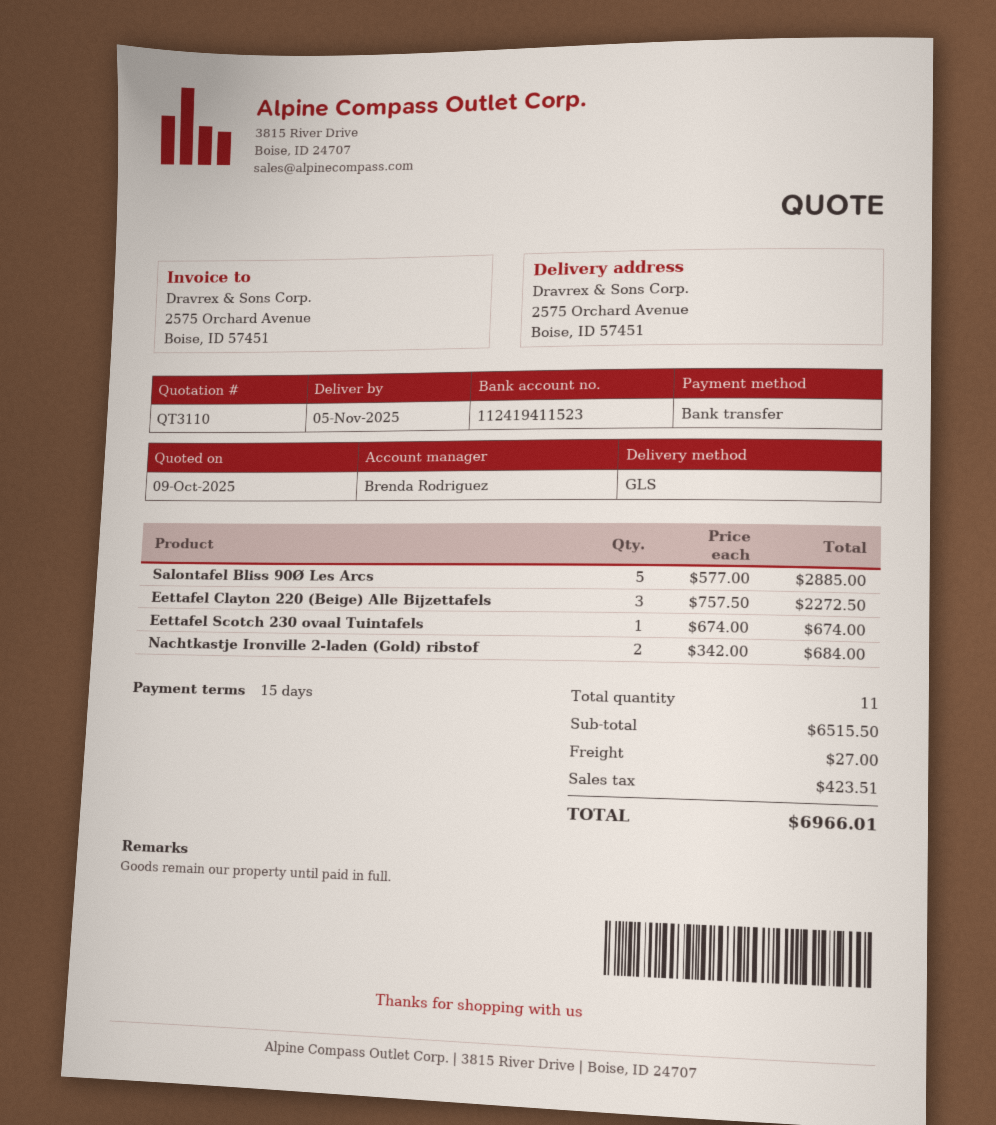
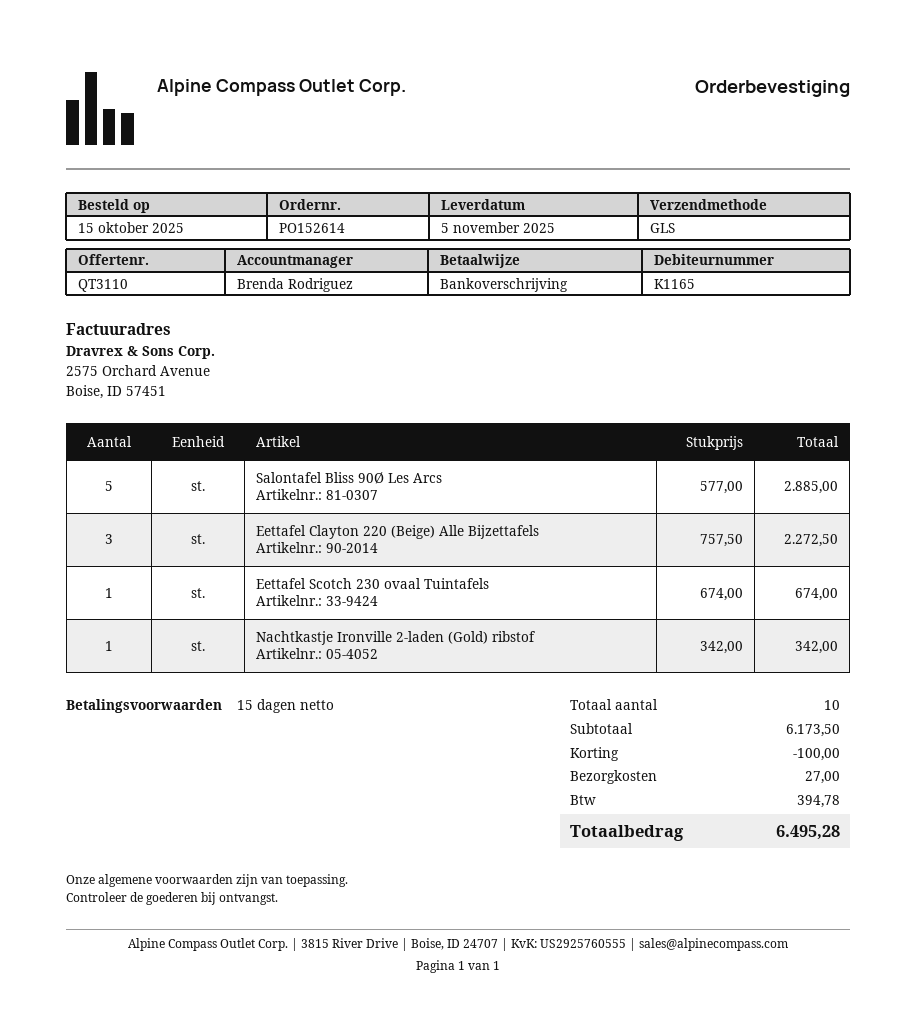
Nachtkastje Ironville 2-laden (Gold) ribstof: 2 x 342.00 = 684.00 -> 1 x 342.00 = 342.00
total quantity: 11 -> 10
subtotal: 6515.50 -> 6173.50
discount: none -> 100.00
tax: 423.51 -> 394.78
total: 6966.01 -> 6495.28

